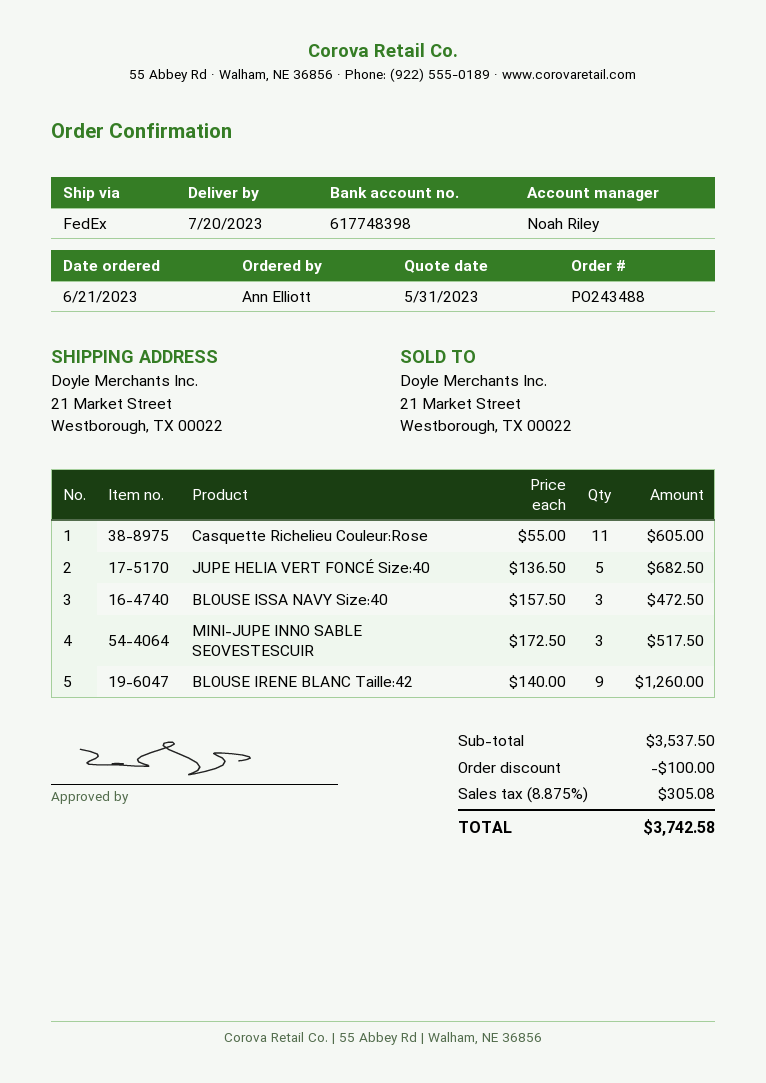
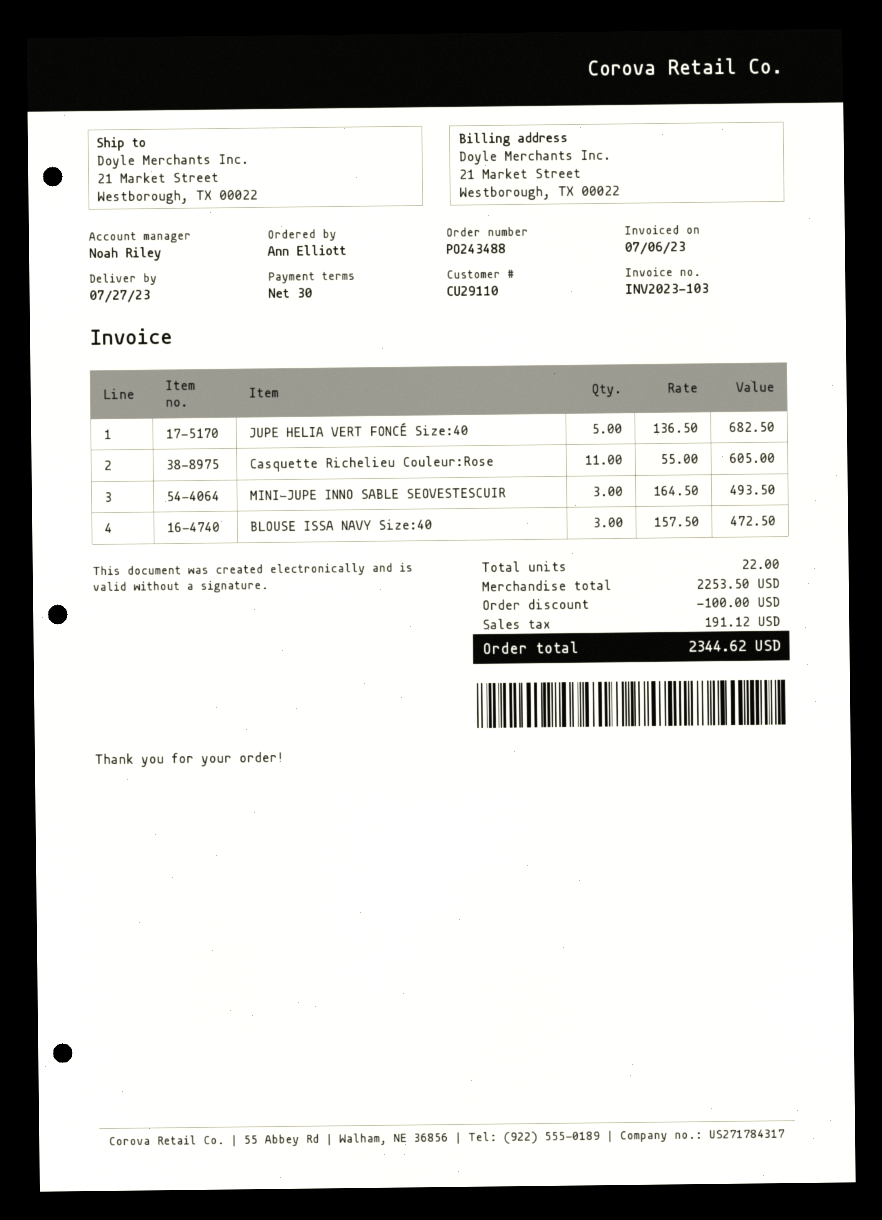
delivery date: 2023-07-20 -> 2023-07-27
MINI-JUPE INNO SABLE SEOVESTESCUIR: 3 x 172.50 = 517.50 -> 3 x 164.50 = 493.50
BLOUSE IRENE BLANC Taille:42: 9 x 140.00 = 1260.00 -> none
subtotal: 3537.50 -> 2253.50
tax: 305.08 -> 191.12
total: 3742.58 -> 2344.62

